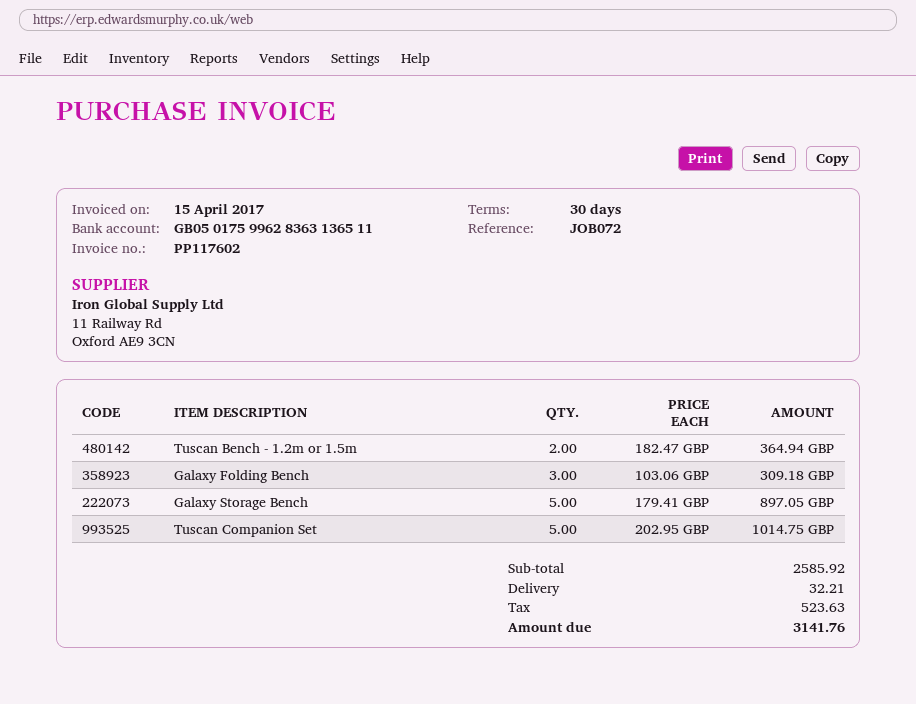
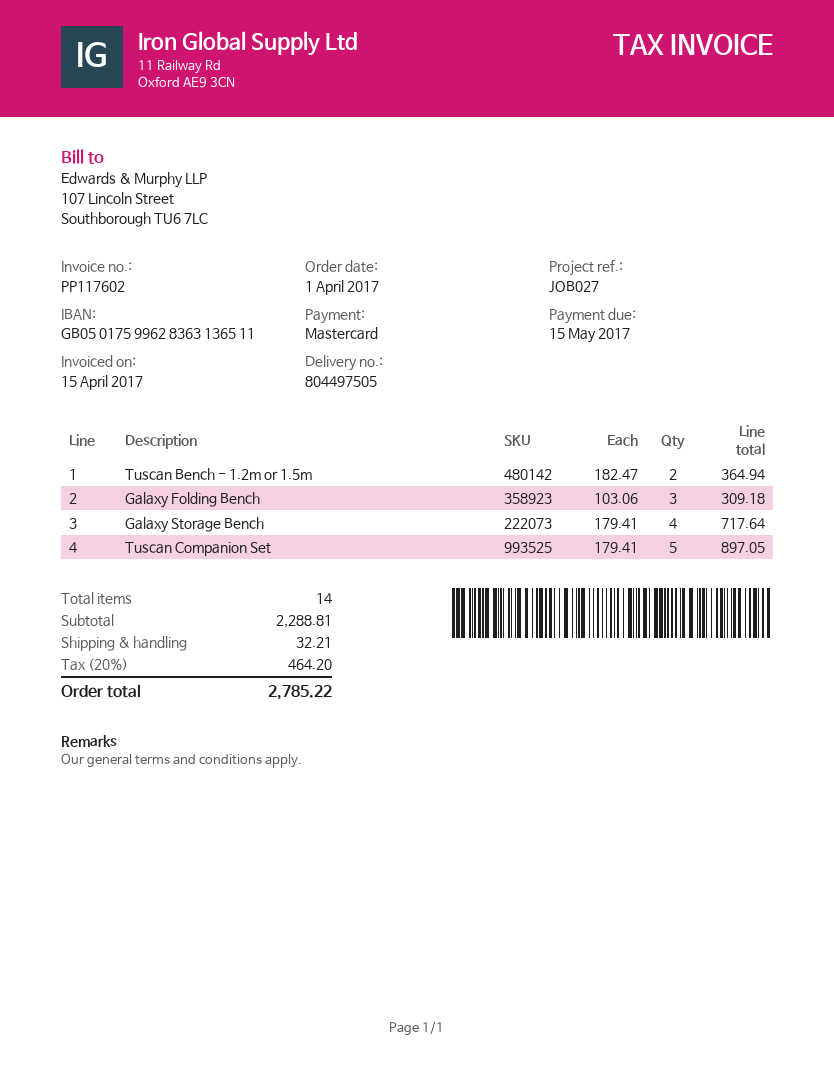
reference: JOB072 -> JOB027
Galaxy Storage Bench: 5 x 179.41 = 897.05 -> 4 x 179.41 = 717.64
Tuscan Companion Set: 5 x 202.95 = 1014.75 -> 5 x 179.41 = 897.05
subtotal: 2585.92 -> 2288.81
tax: 523.63 -> 464.20
total: 3141.76 -> 2785.22

